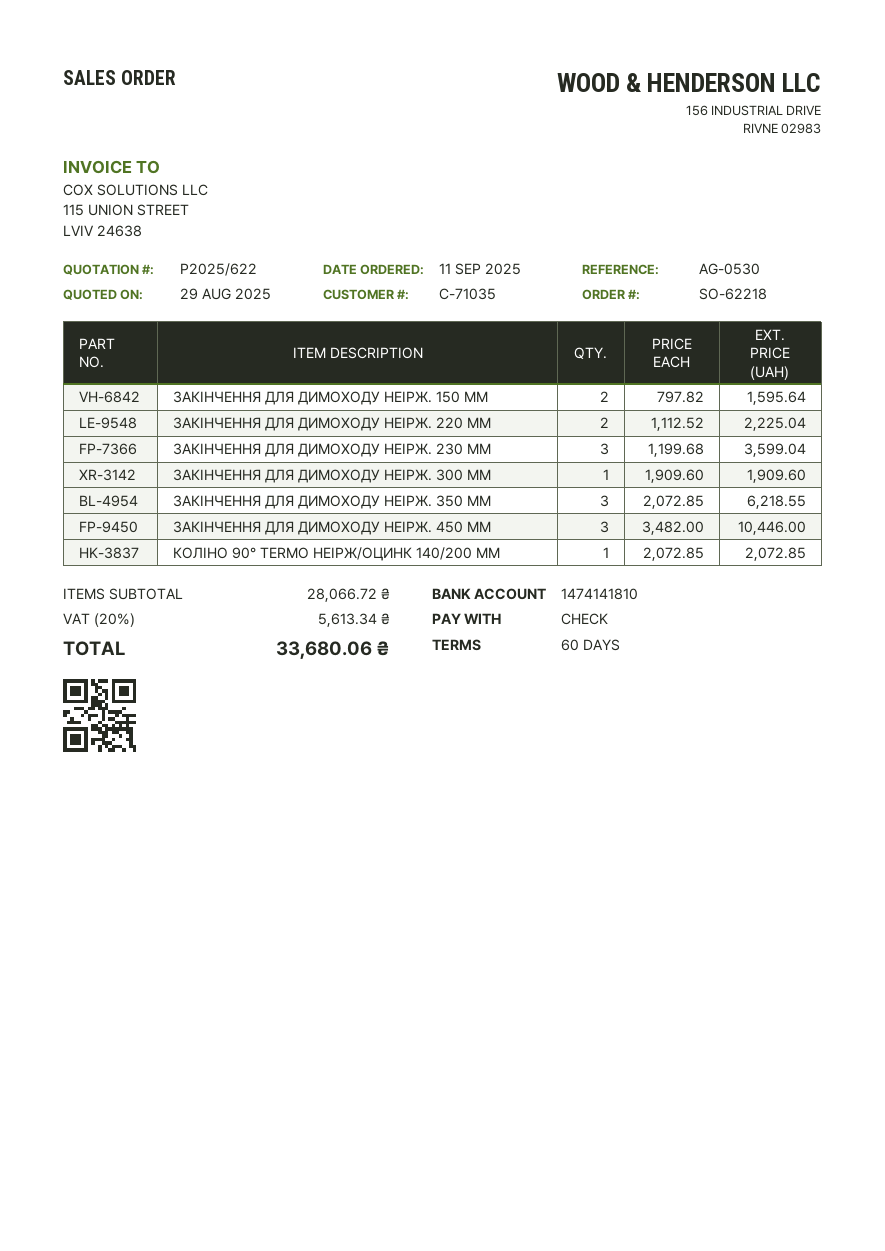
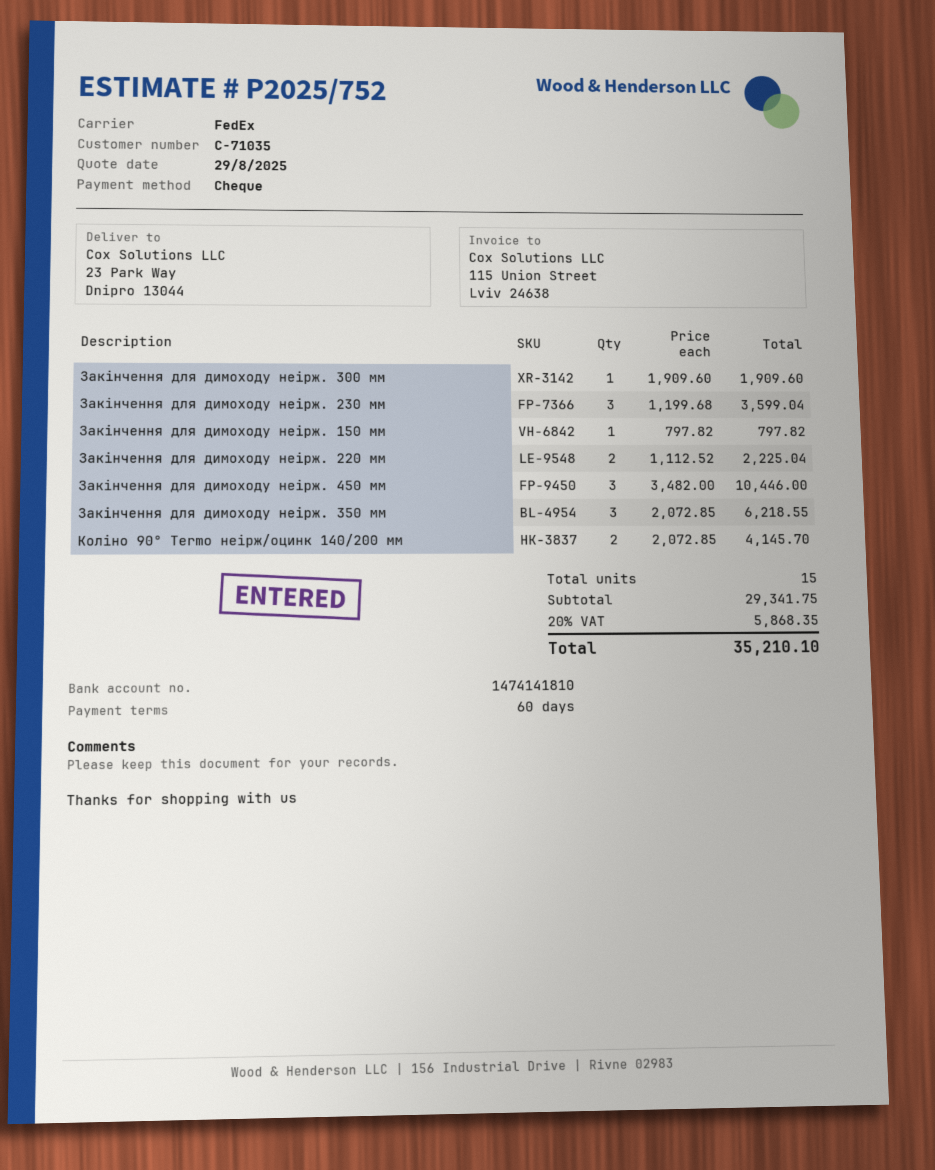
quote number: P2025/622 -> P2025/752
ЗАКІНЧЕННЯ ДЛЯ ДИМОХОДУ НЕІРЖ. 150 ММ: 2 x 797.82 = 1595.64 -> 1 x 797.82 = 797.82
КОЛІНО 90° TERMO НЕІРЖ/ОЦИНК 140/200 ММ: 1 x 2072.85 = 2072.85 -> 2 x 2072.85 = 4145.70
subtotal: 28066.72 -> 29341.75
tax: 20% = 5613.34 -> 20% = 5868.35
total: 33680.06 -> 35210.10

